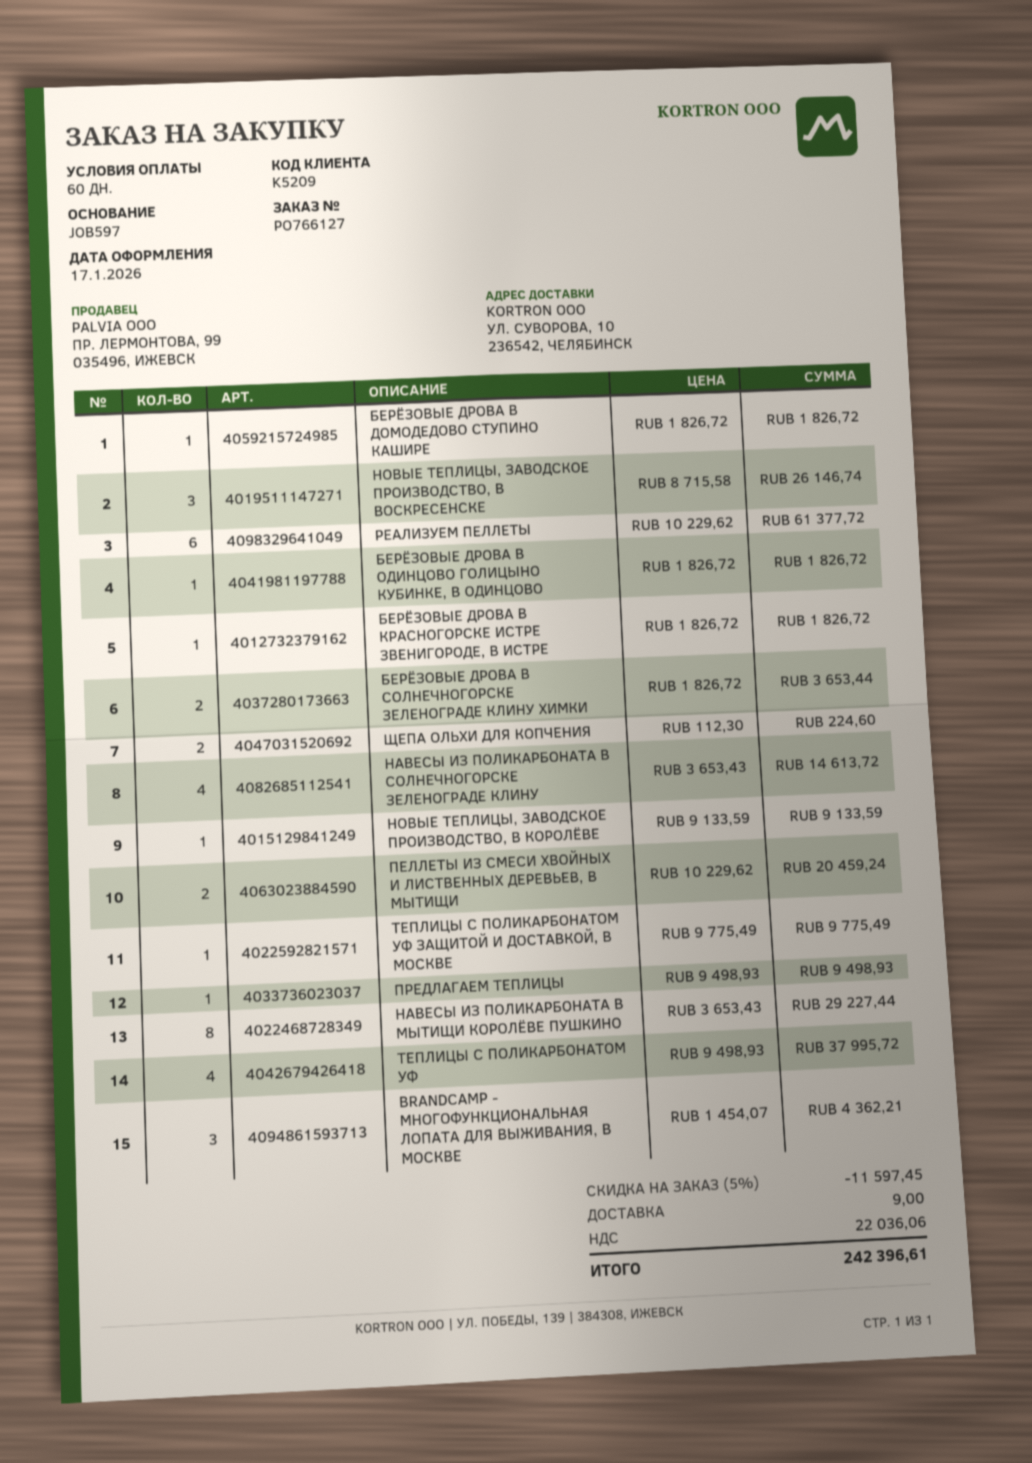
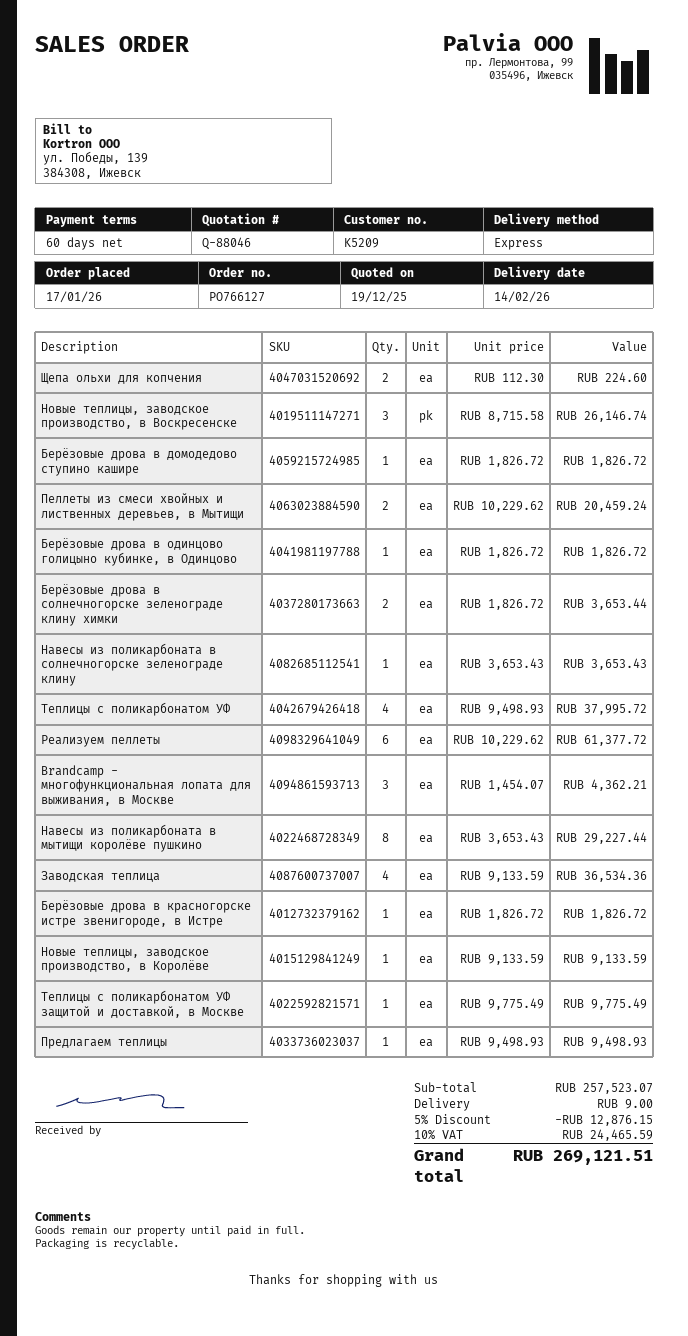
НАВЕСЫ ИЗ ПОЛИКАРБОНАТА В СОЛНЕЧНОГОРСКЕ ЗЕЛЕНОГРАДЕ КЛИНУ: 4 x 3653.43 = 14613.72 -> 1 x 3653.43 = 3653.43
Заводская теплица: none -> 4 x 9133.59 = 36534.36
discount: 5% = 11597.45 -> 5% = 12876.15
tax: 22036.06 -> 24465.59
total: 242396.61 -> 269121.51

